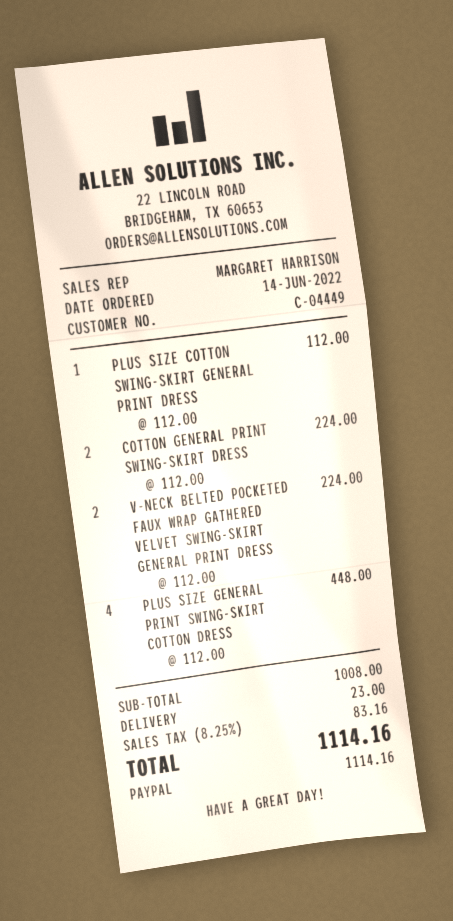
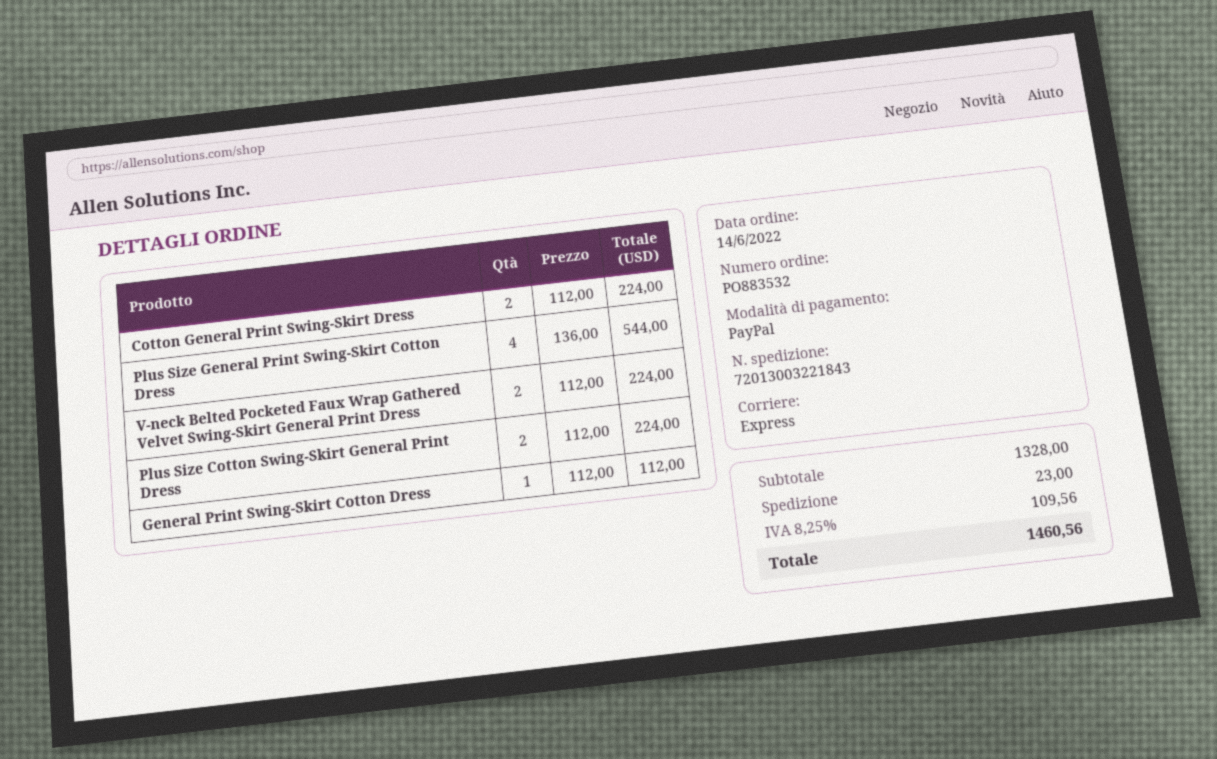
PLUS SIZE COTTON SWING-SKIRT GENERAL PRINT DRESS: 1 x 112.00 = 112.00 -> 2 x 112.00 = 224.00
PLUS SIZE GENERAL PRINT SWING-SKIRT COTTON DRESS: 4 x 112.00 = 448.00 -> 4 x 136.00 = 544.00
General Print Swing-Skirt Cotton Dress: none -> 1 x 112.00 = 112.00
subtotal: 1008.00 -> 1328.00
tax: 8.25% = 83.16 -> 8.25% = 109.56
total: 1114.16 -> 1460.56

